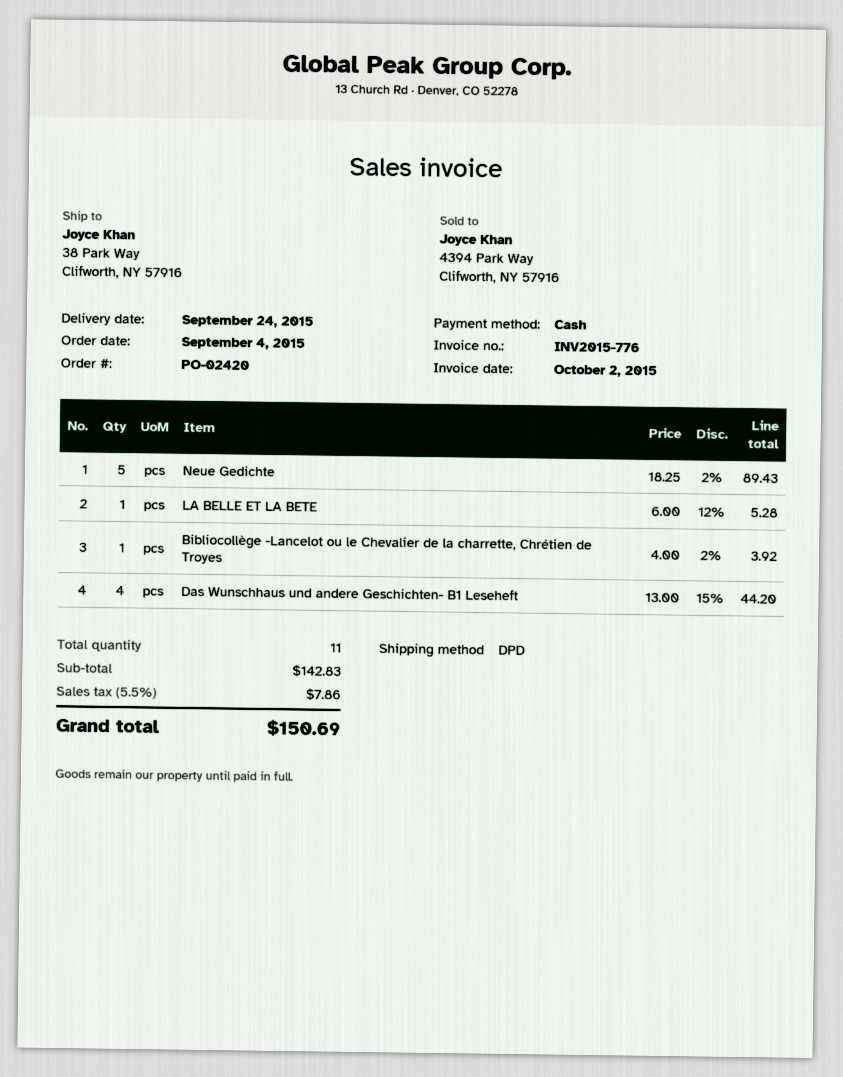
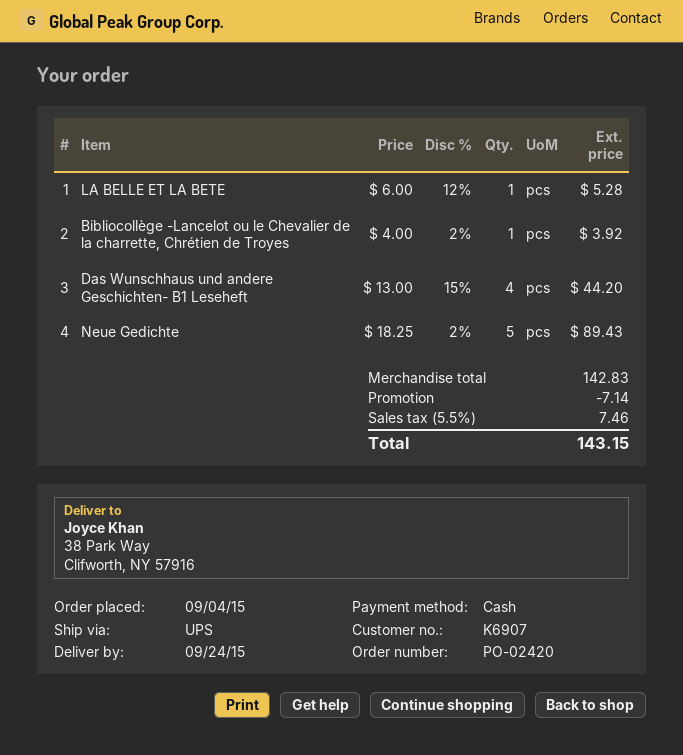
shipping method: DPD -> UPS
discount: none -> 7.14
tax: 5.5% = 7.86 -> 5.5% = 7.46
total: 150.69 -> 143.15

